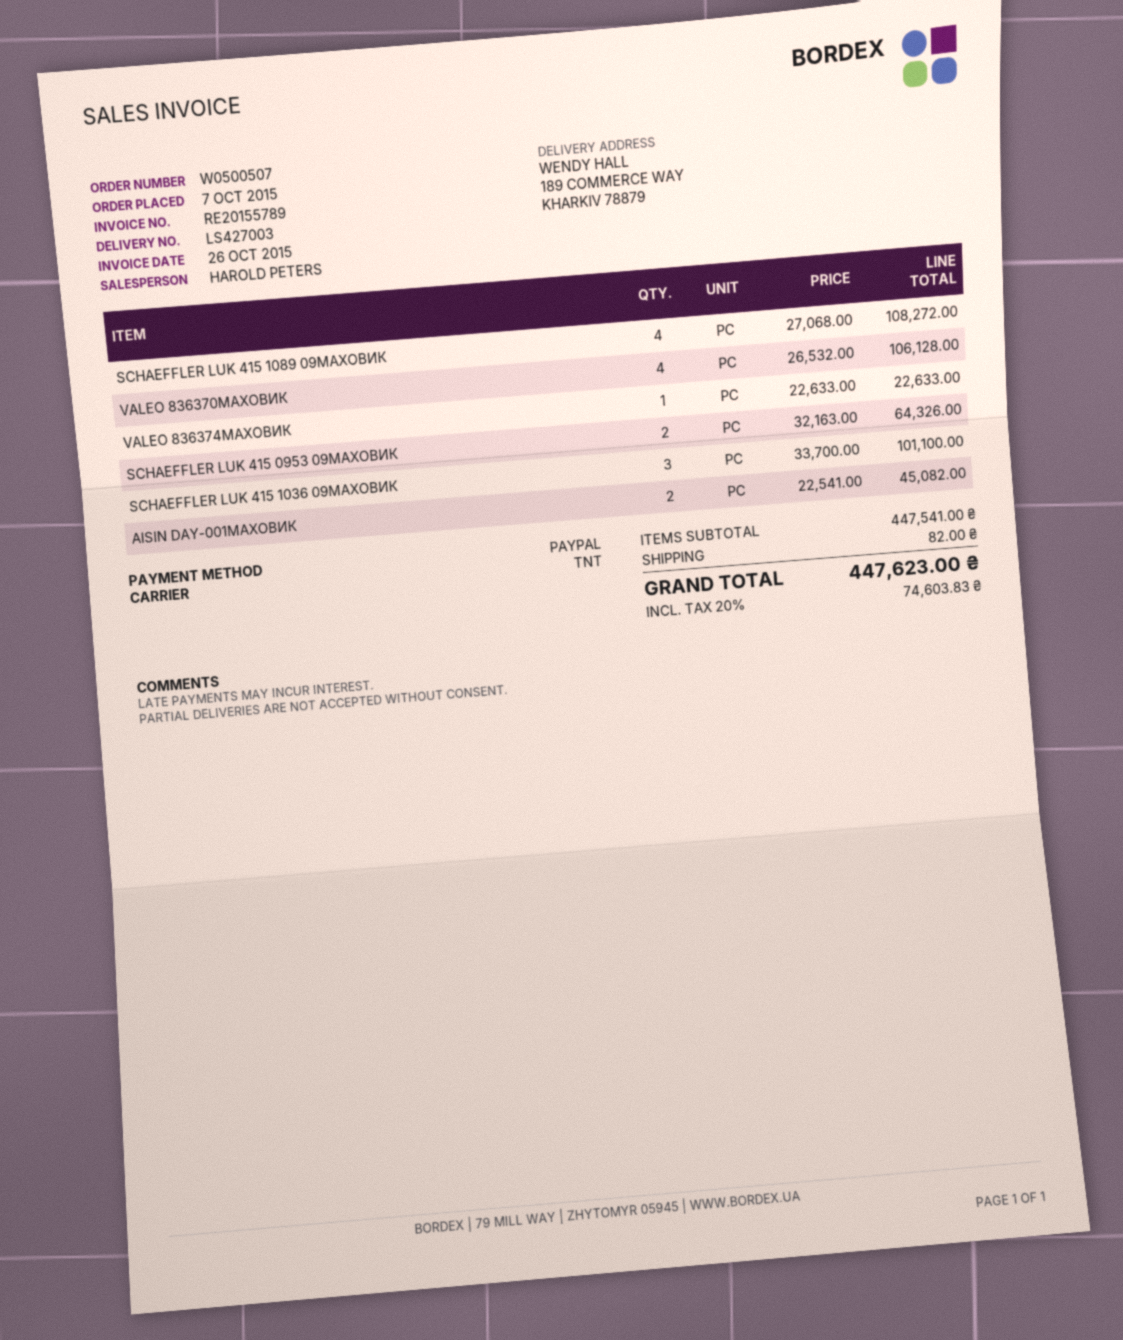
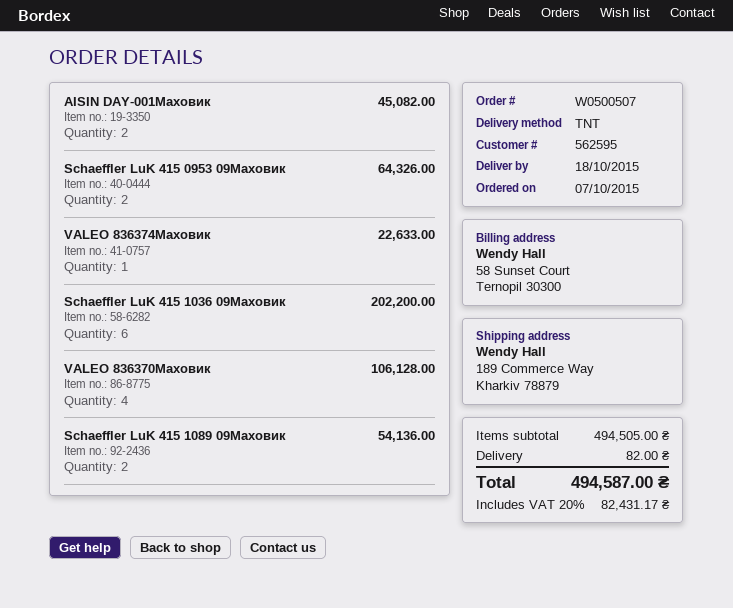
SCHAEFFLER LUK 415 1089 09МАХОВИК: 4 for 108272.00 -> 2 for 54136.00
SCHAEFFLER LUK 415 1036 09МАХОВИК: 3 for 101100.00 -> 6 for 202200.00
subtotal: 447541.00 -> 494505.00
tax: 20% = 74603.83 -> 20% = 82431.17
total: 447623.00 -> 494587.00

